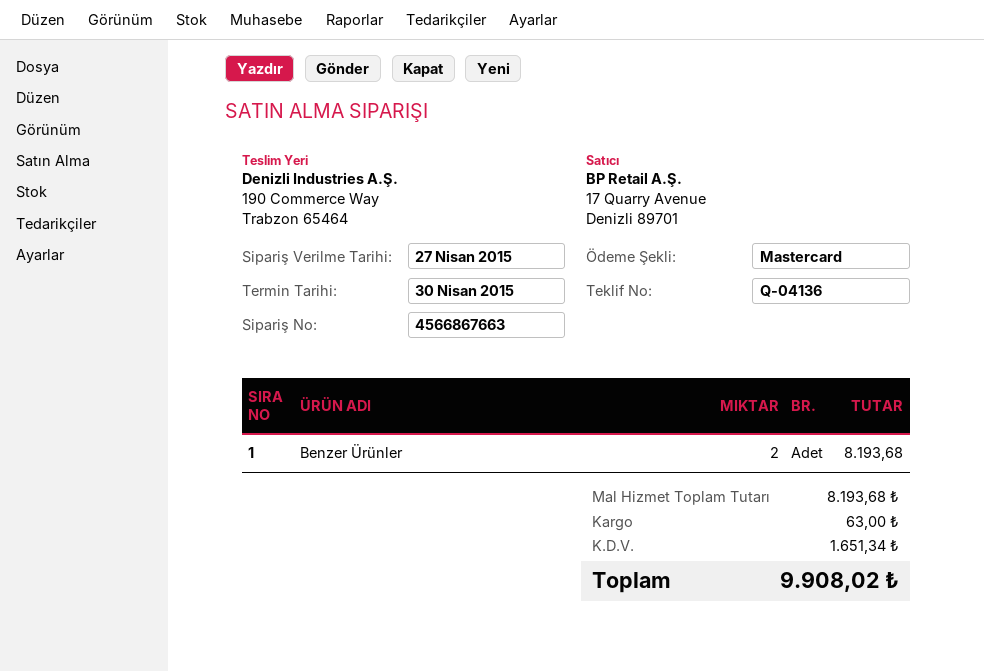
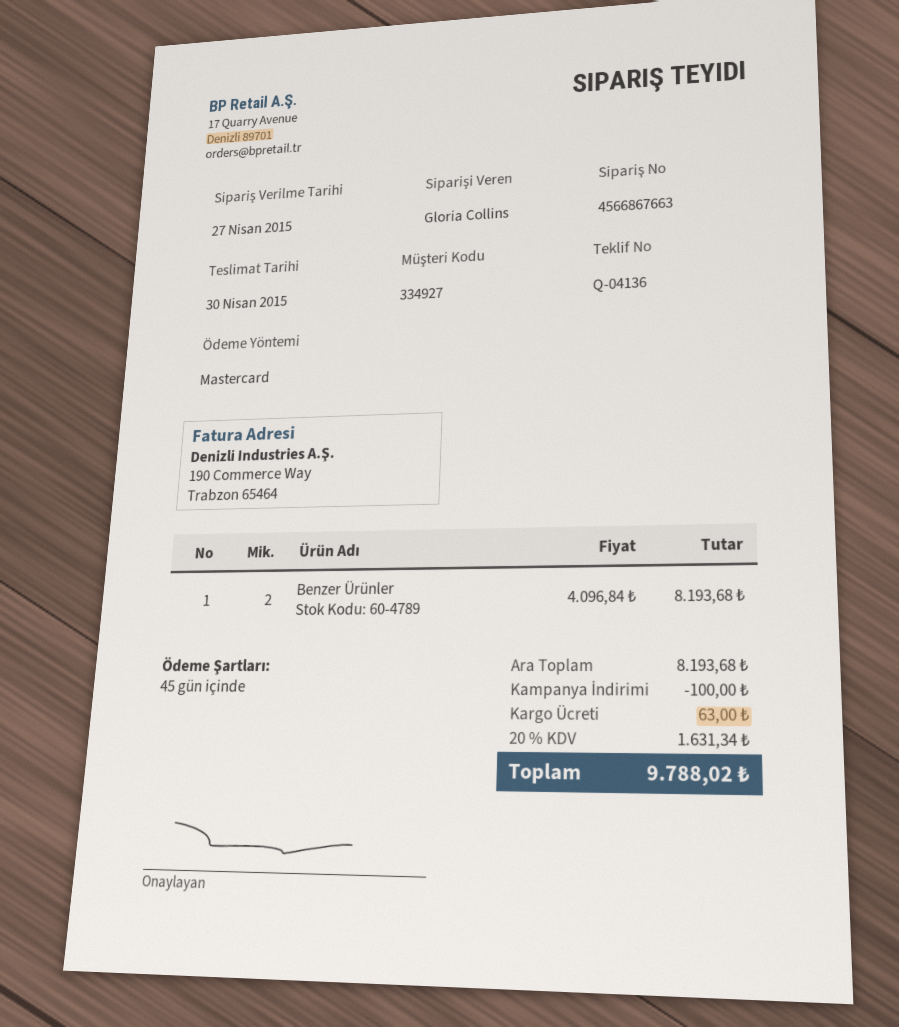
discount: none -> 100.00
tax: 1651.34 -> 1631.34
total: 9908.02 -> 9788.02

